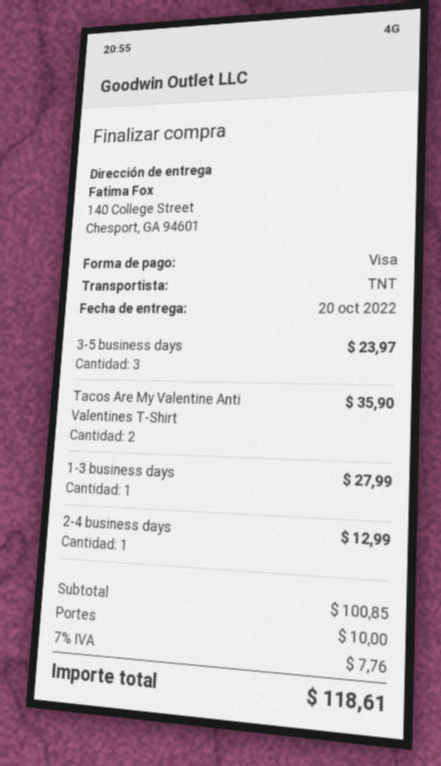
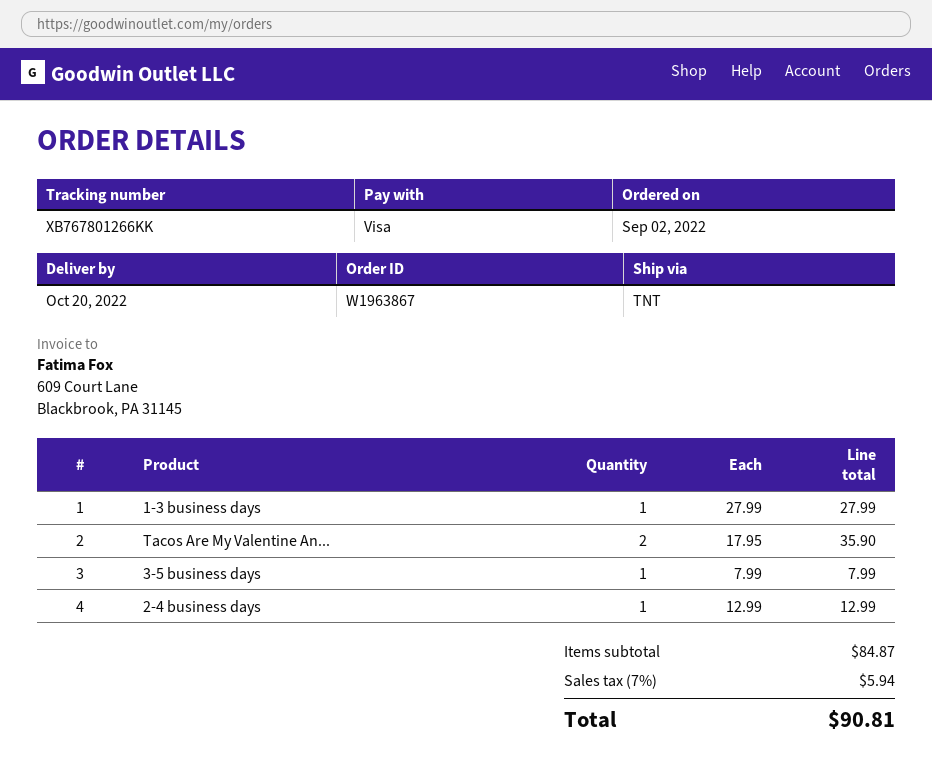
3-5 business days: 3 for 23.97 -> 1 for 7.99
subtotal: 100.85 -> 84.87
shipping: 10.00 -> none
tax: 7% = 7.76 -> 7% = 5.94
total: 118.61 -> 90.81

